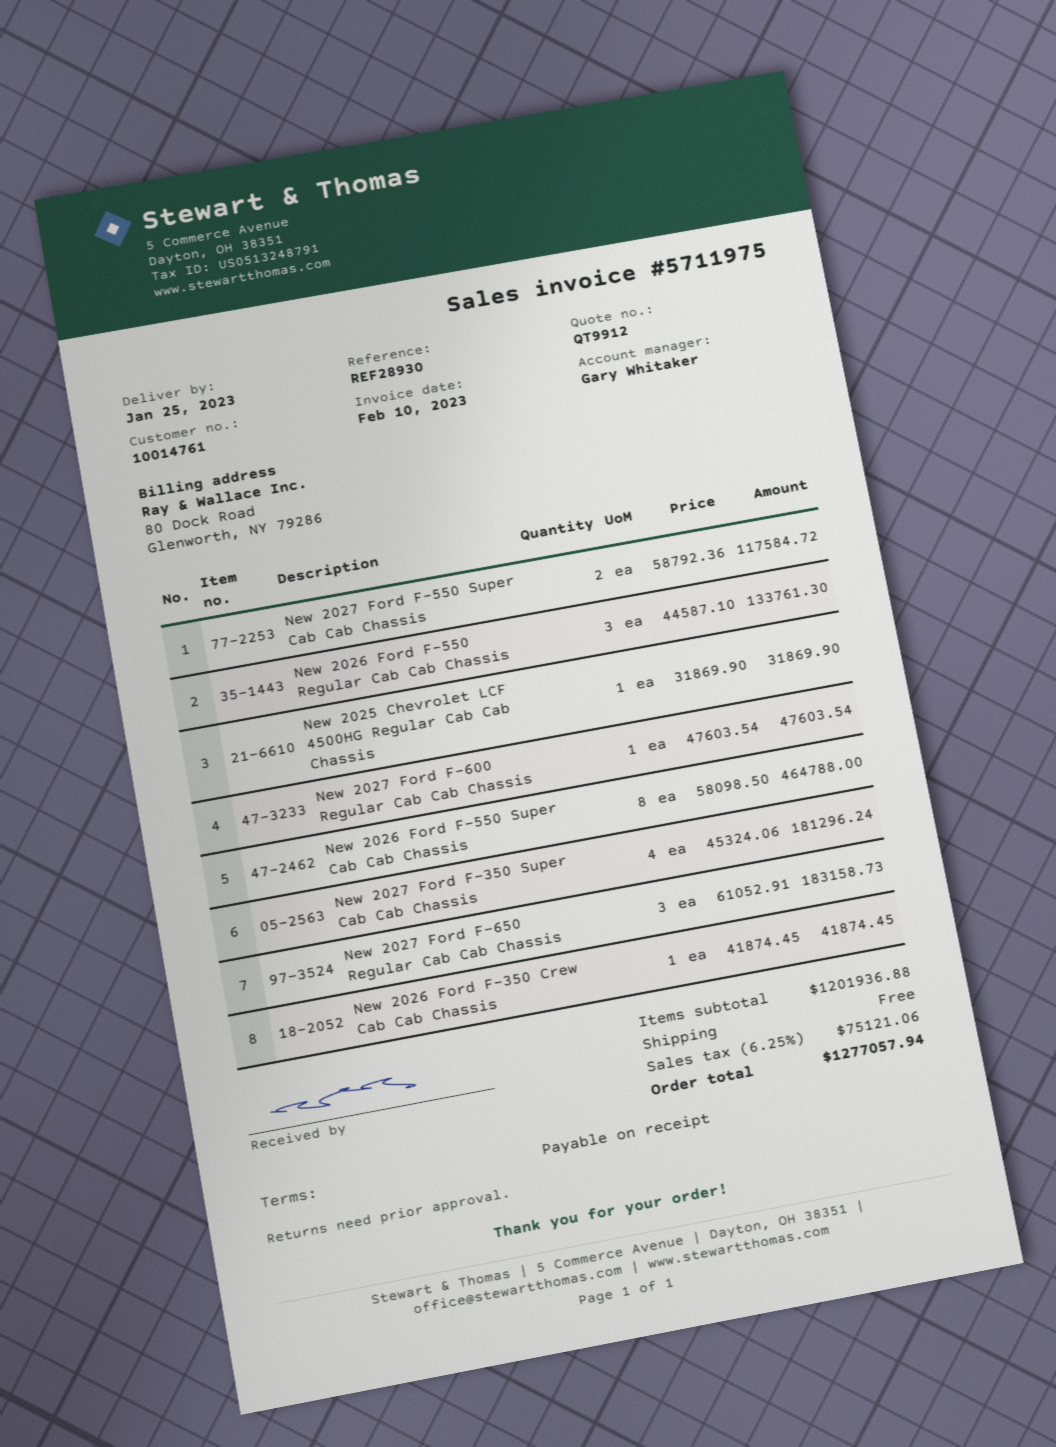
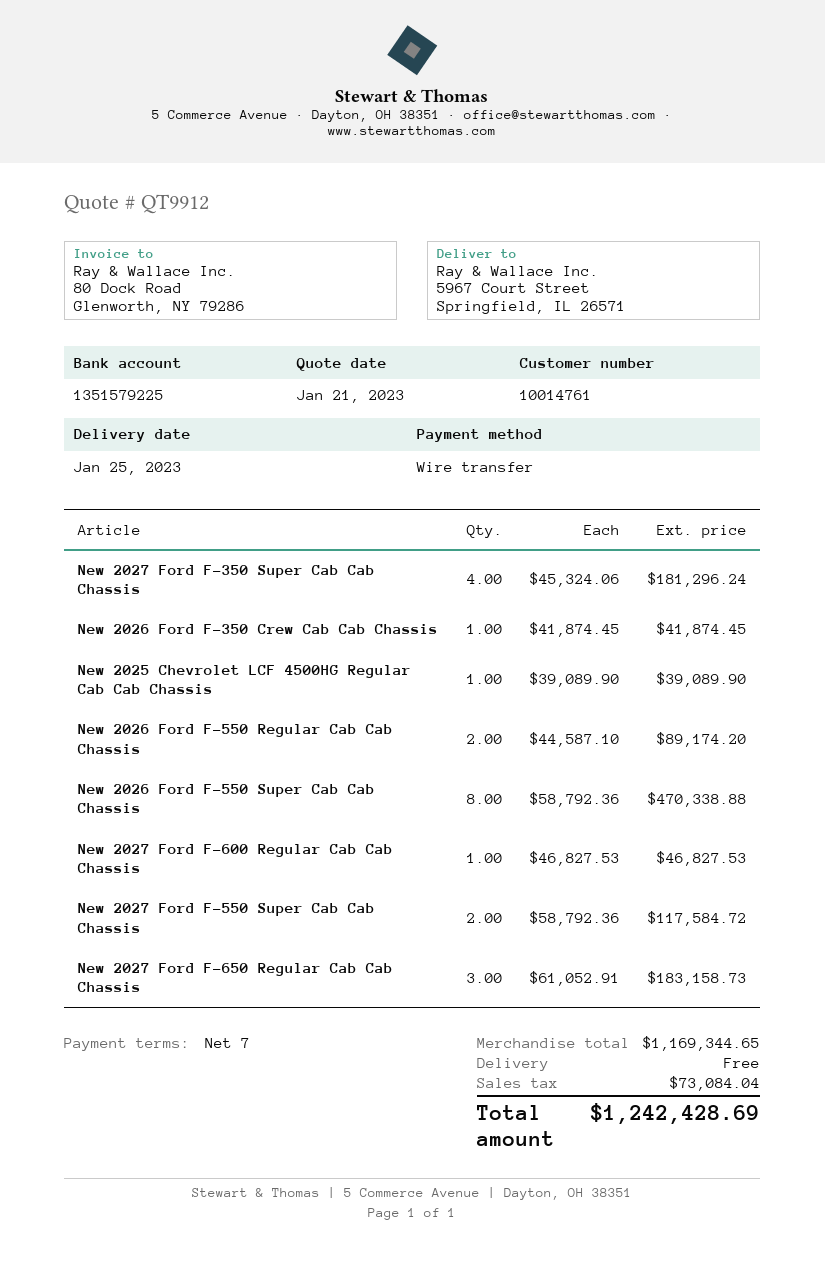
payment terms: on receipt -> 7 days
New 2026 Ford F-550 Regular Cab Cab Chassis: 3 x 44587.10 = 133761.30 -> 2 x 44587.10 = 89174.20
New 2025 Chevrolet LCF 4500HG Regular Cab Cab Chassis: 1 x 31869.90 = 31869.90 -> 1 x 39089.90 = 39089.90
New 2027 Ford F-600 Regular Cab Cab Chassis: 1 x 47603.54 = 47603.54 -> 1 x 46827.53 = 46827.53
New 2026 Ford F-550 Super Cab Cab Chassis: 8 x 58098.50 = 464788.00 -> 8 x 58792.36 = 470338.88
subtotal: 1201936.88 -> 1169344.65
tax: 75121.06 -> 73084.04
total: 1277057.94 -> 1242428.69

